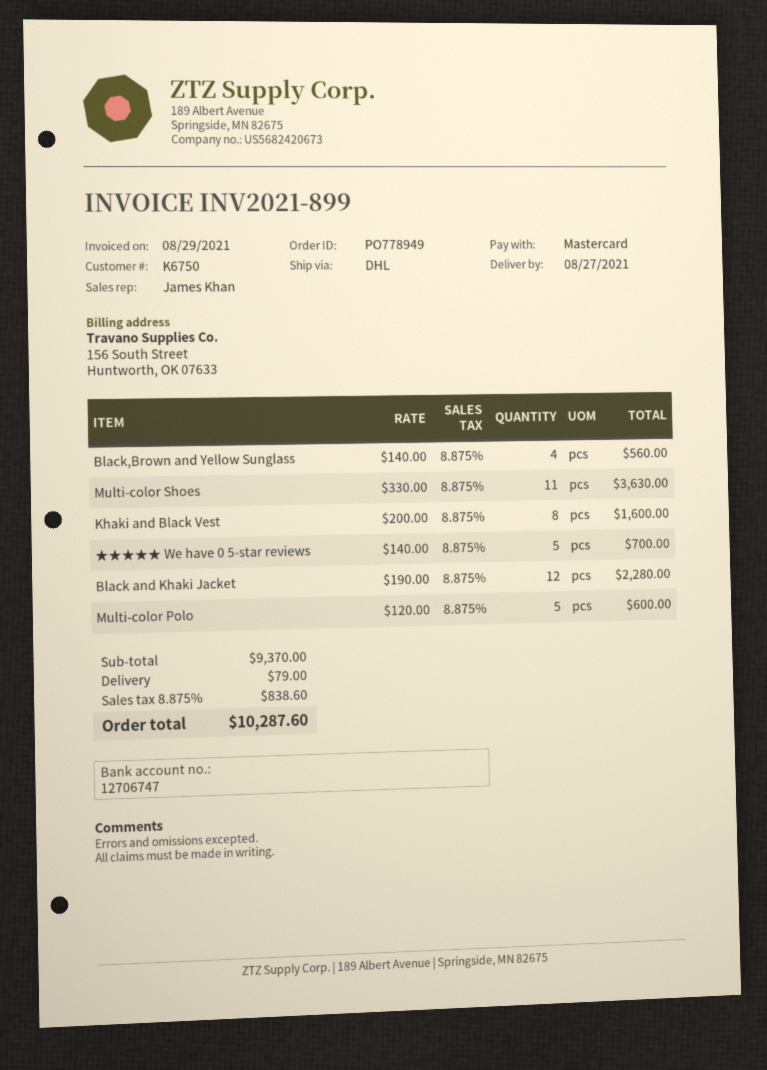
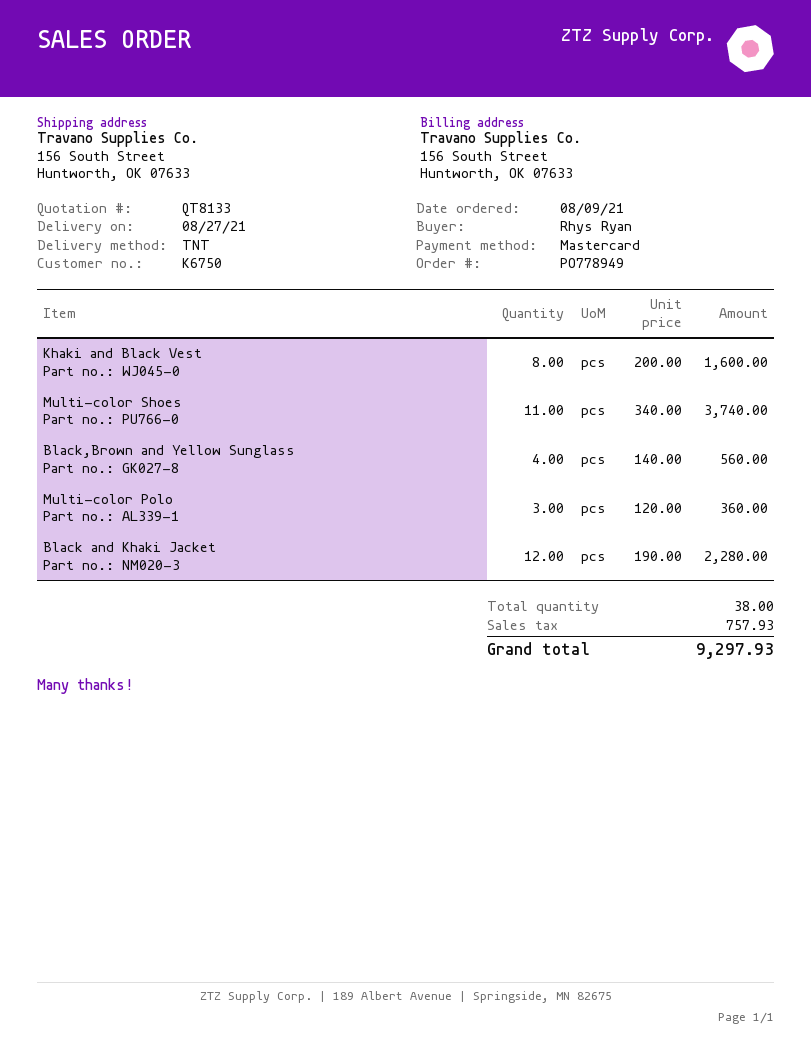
shipping method: DHL -> TNT
Multi-color Shoes: 11 x 330.00 = 3630.00 -> 11 x 340.00 = 3740.00
★★★★★ We have 0 5-star reviews: 5 x 140.00 = 700.00 -> none
Multi-color Polo: 5 x 120.00 = 600.00 -> 3 x 120.00 = 360.00
shipping: 79.00 -> none
tax: 838.60 -> 757.93
total: 10287.60 -> 9297.93

